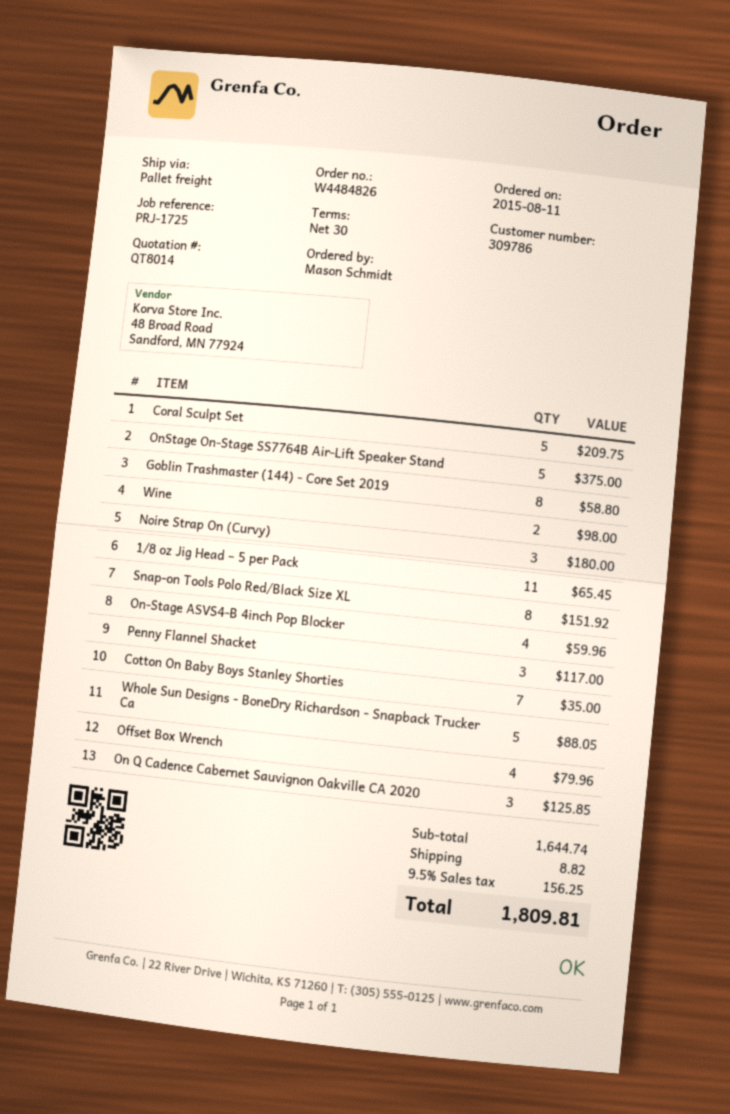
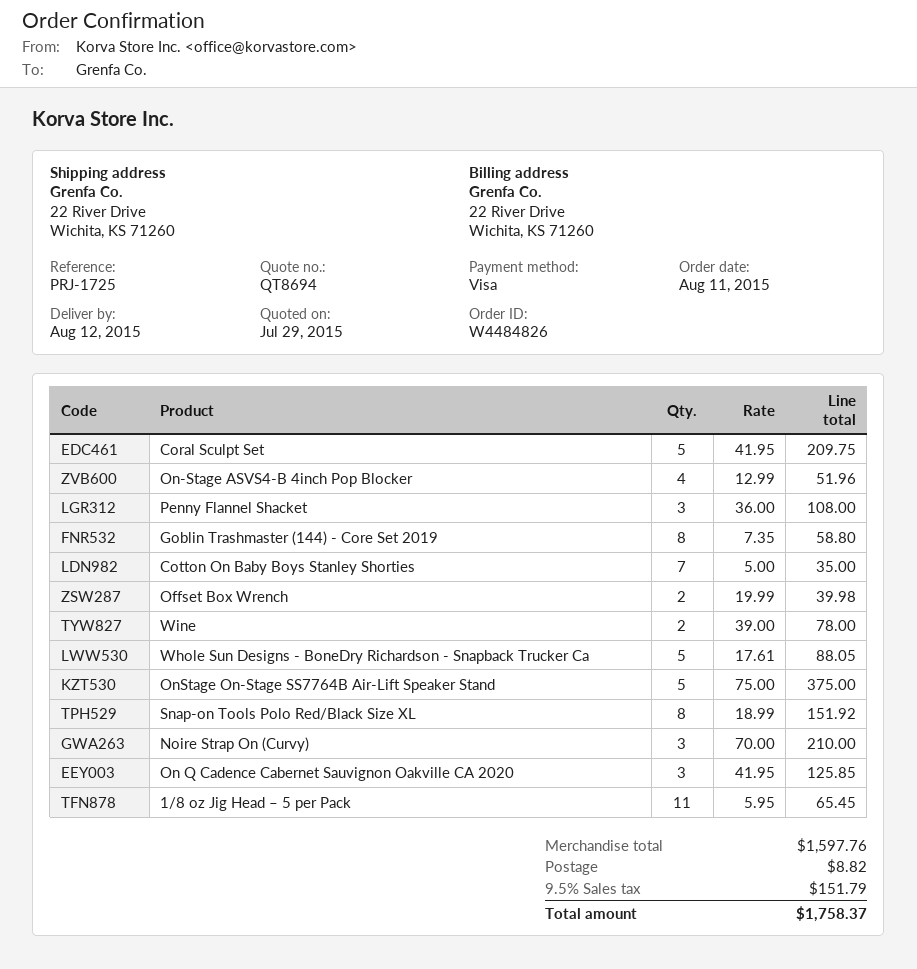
quote number: QT8014 -> QT8694
Wine: 2 for 98.00 -> 2 for 78.00
Noire Strap On (Curvy): 3 for 180.00 -> 3 for 210.00
On-Stage ASVS4-B 4inch Pop Blocker: 4 for 59.96 -> 4 for 51.96
Penny Flannel Shacket: 3 for 117.00 -> 3 for 108.00
Offset Box Wrench: 4 for 79.96 -> 2 for 39.98
subtotal: 1644.74 -> 1597.76
tax: 9.5% = 156.25 -> 9.5% = 151.79
total: 1809.81 -> 1758.37

